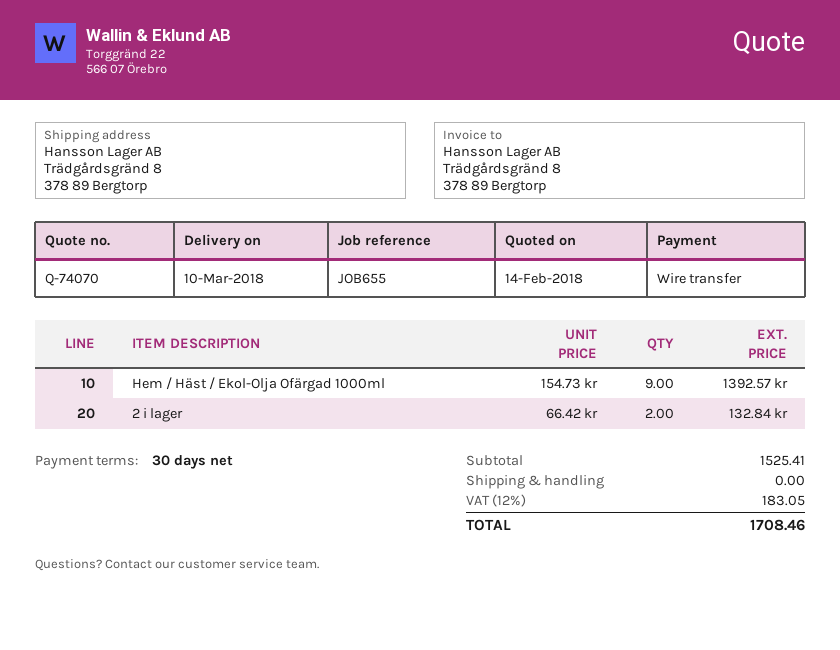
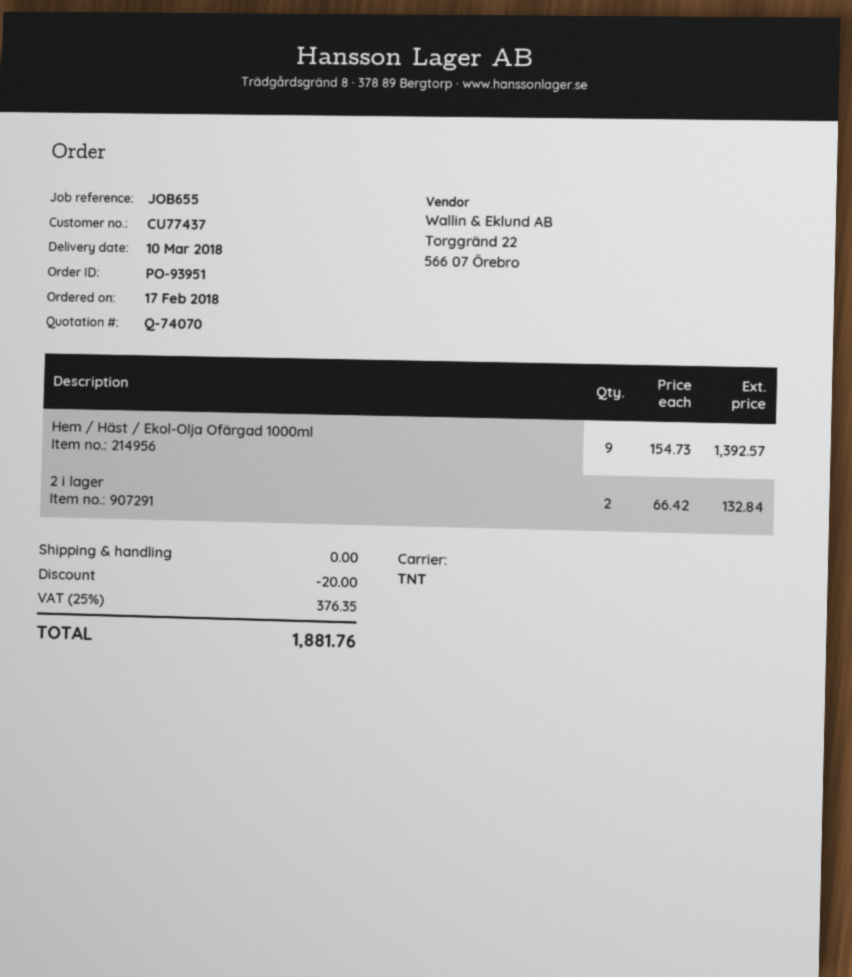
discount: none -> 20.00
tax: 12% = 183.05 -> 25% = 376.35
total: 1708.46 -> 1881.76

